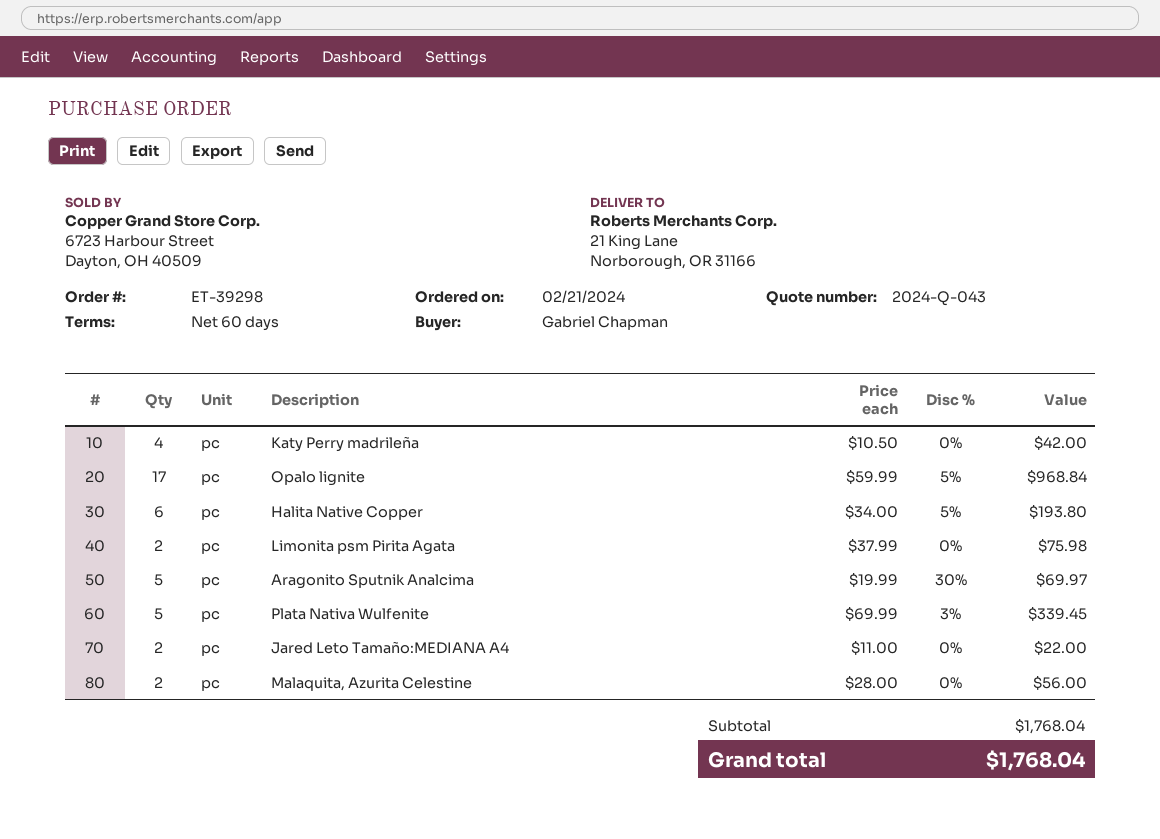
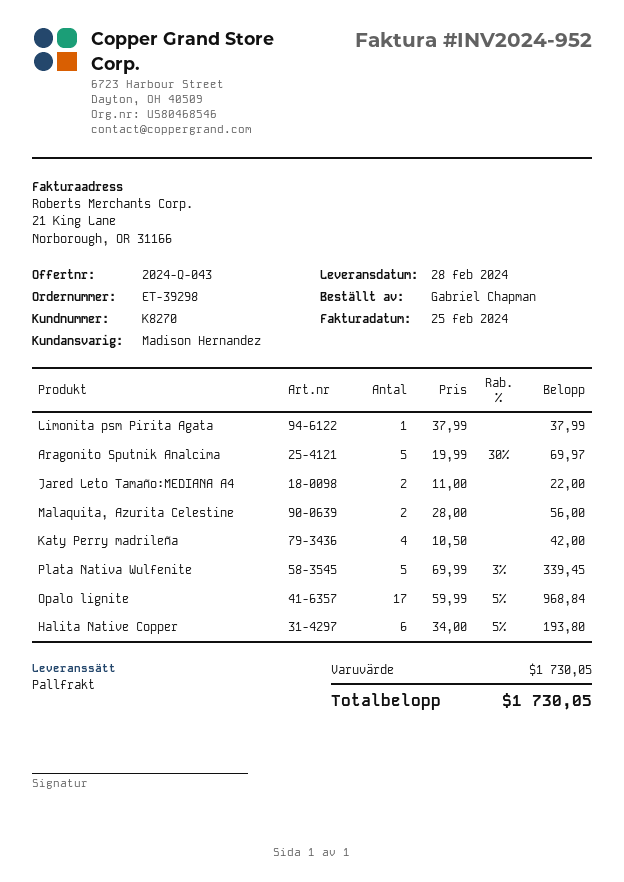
Limonita psm Pirita Agata: 2 x 37.99 = 75.98 -> 1 x 37.99 = 37.99
subtotal: 1768.04 -> 1730.05
total: 1768.04 -> 1730.05

